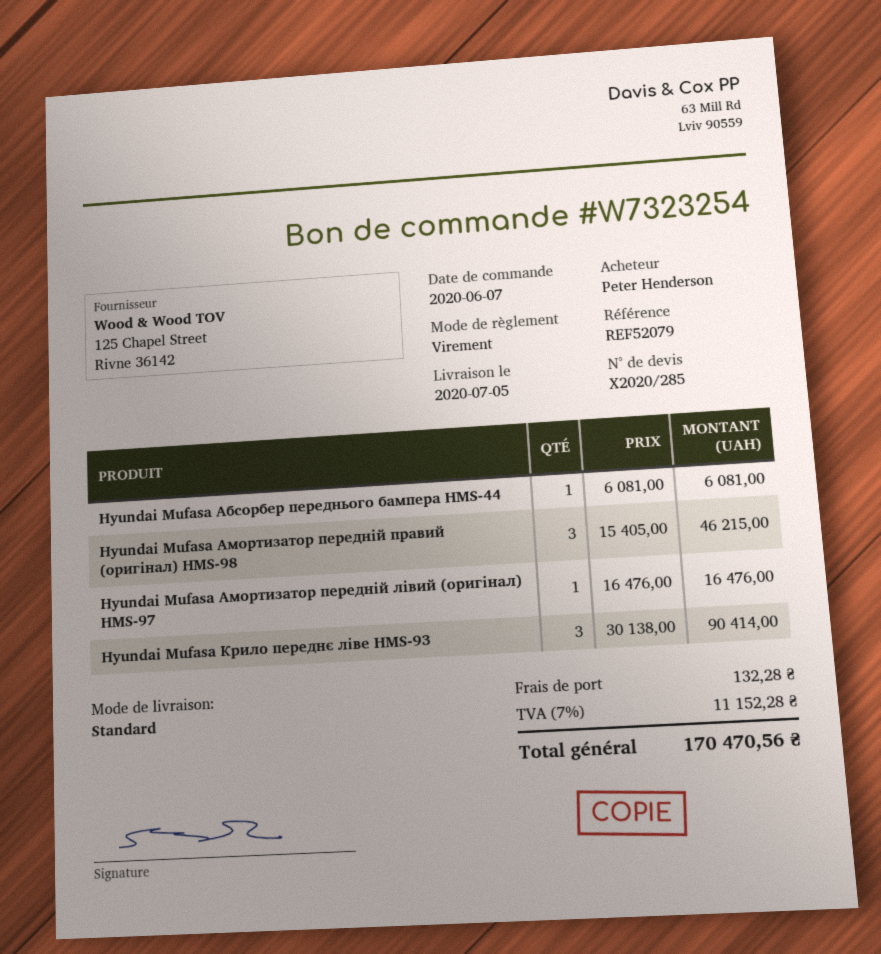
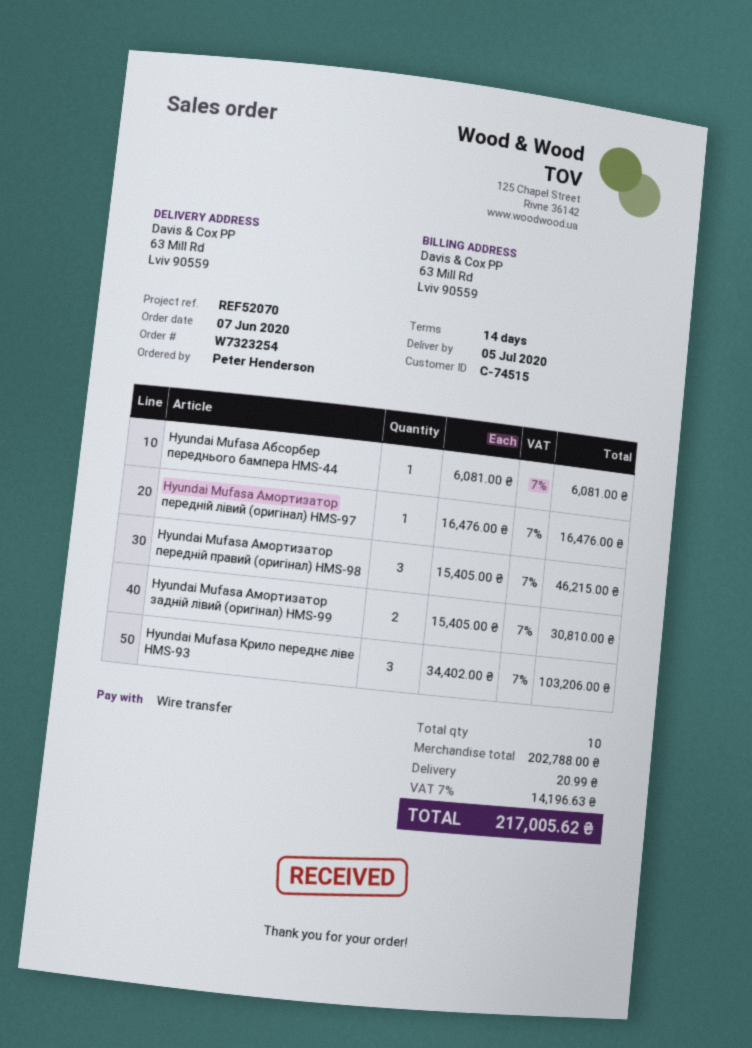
reference: REF52079 -> REF52070
Hyundai Mufasa Крило переднє ліве HMS-93: 3 x 30138.00 = 90414.00 -> 3 x 34402.00 = 103206.00
Hyundai Mufasa Амортизатор задній лівий (оригінал) HMS-99: none -> 2 x 15405.00 = 30810.00
shipping: 132.28 -> 20.99
tax: 7% = 11152.28 -> 7% = 14196.63
total: 170470.56 -> 217005.62

